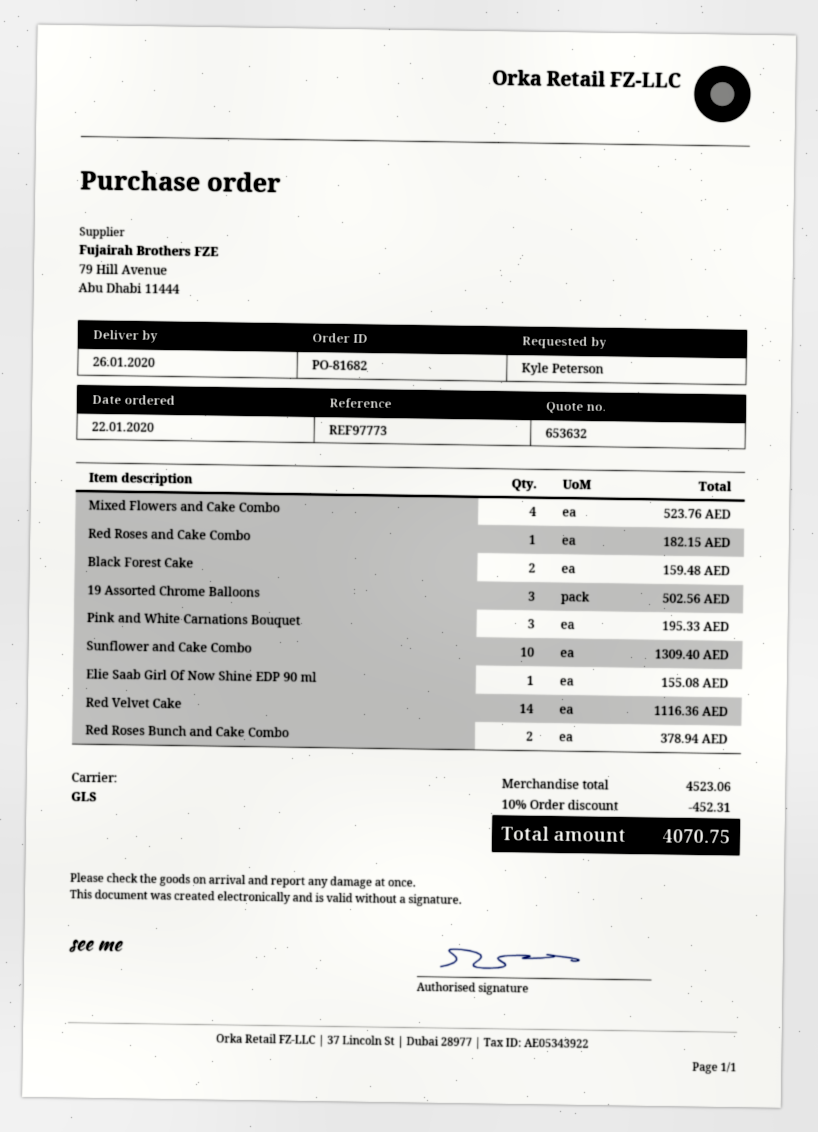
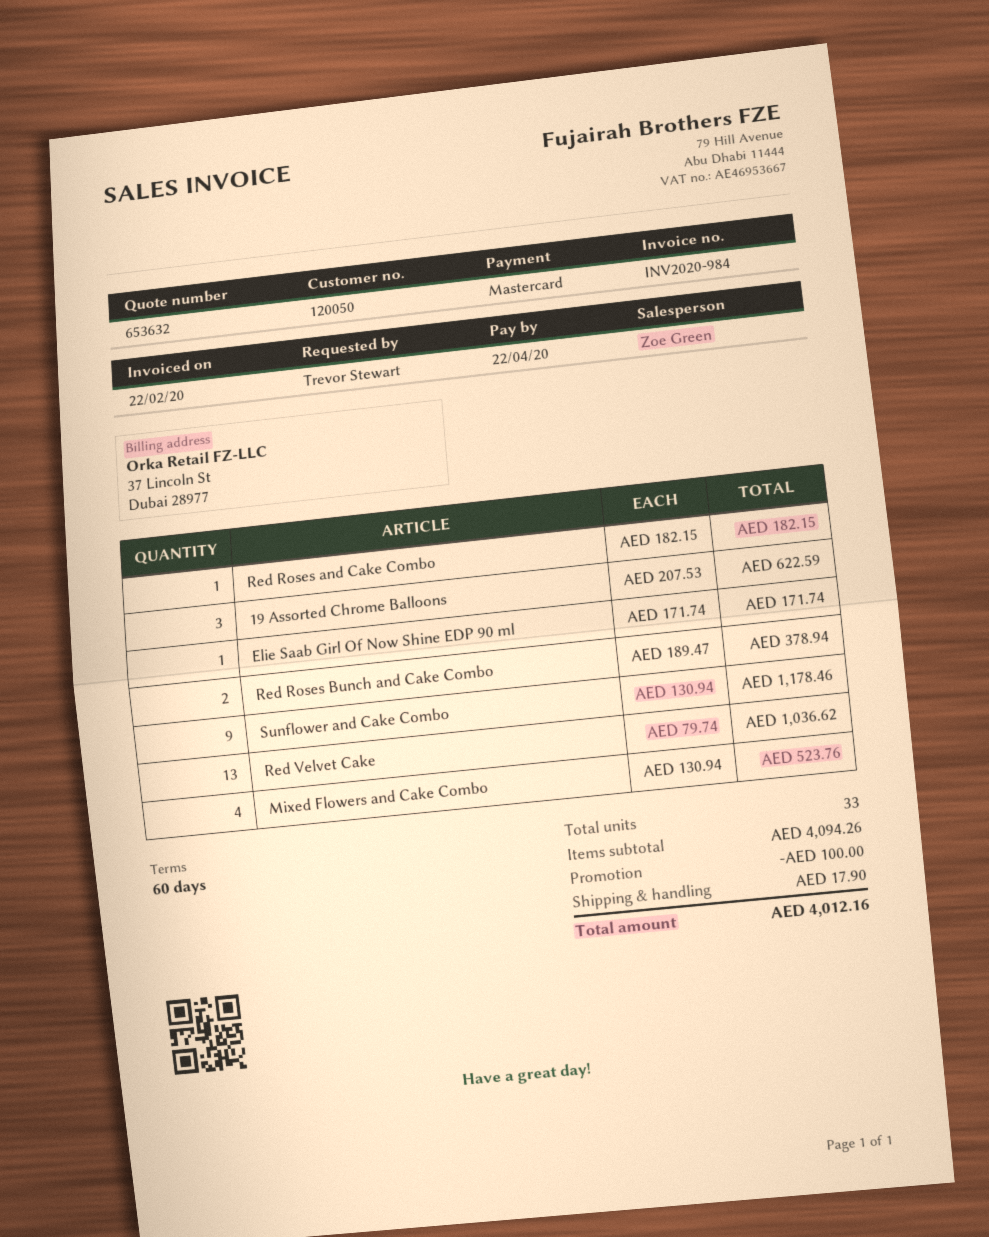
ordered by: Kyle Peterson -> Trevor Stewart
Black Forest Cake: 2 for 159.48 -> none
19 Assorted Chrome Balloons: 3 for 502.56 -> 3 for 622.59
Pink and White Carnations Bouquet: 3 for 195.33 -> none
Sunflower and Cake Combo: 10 for 1309.40 -> 9 for 1178.46
Elie Saab Girl Of Now Shine EDP 90 ml: 1 for 155.08 -> 1 for 171.74
Red Velvet Cake: 14 for 1116.36 -> 13 for 1036.62
subtotal: 4523.06 -> 4094.26
discount: 452.31 -> 100.00
shipping: none -> 17.90
total: 4070.75 -> 4012.16

